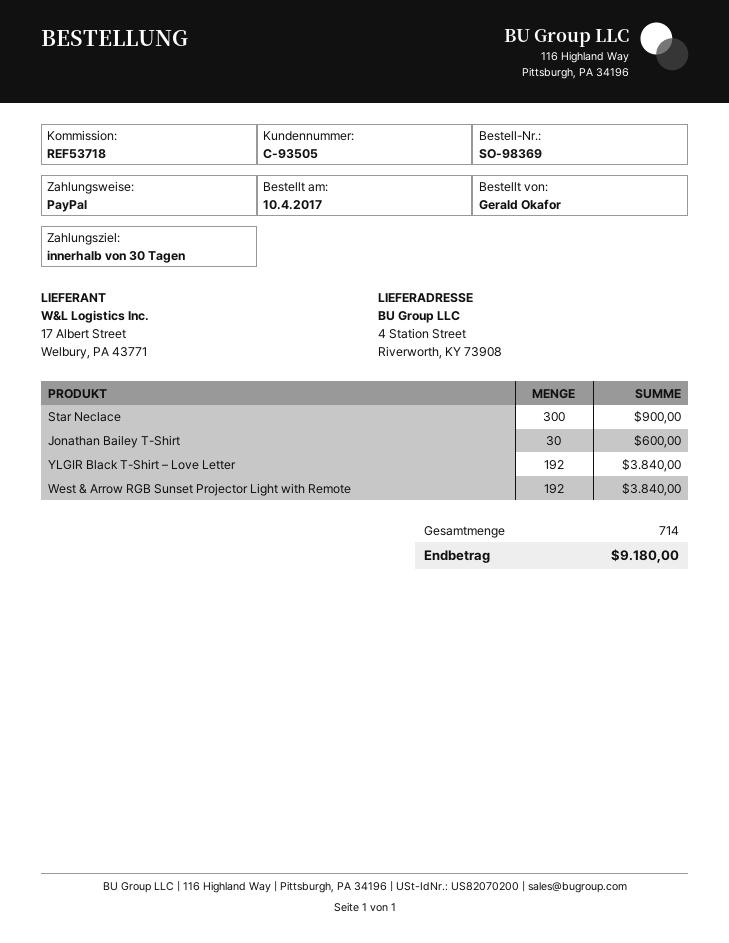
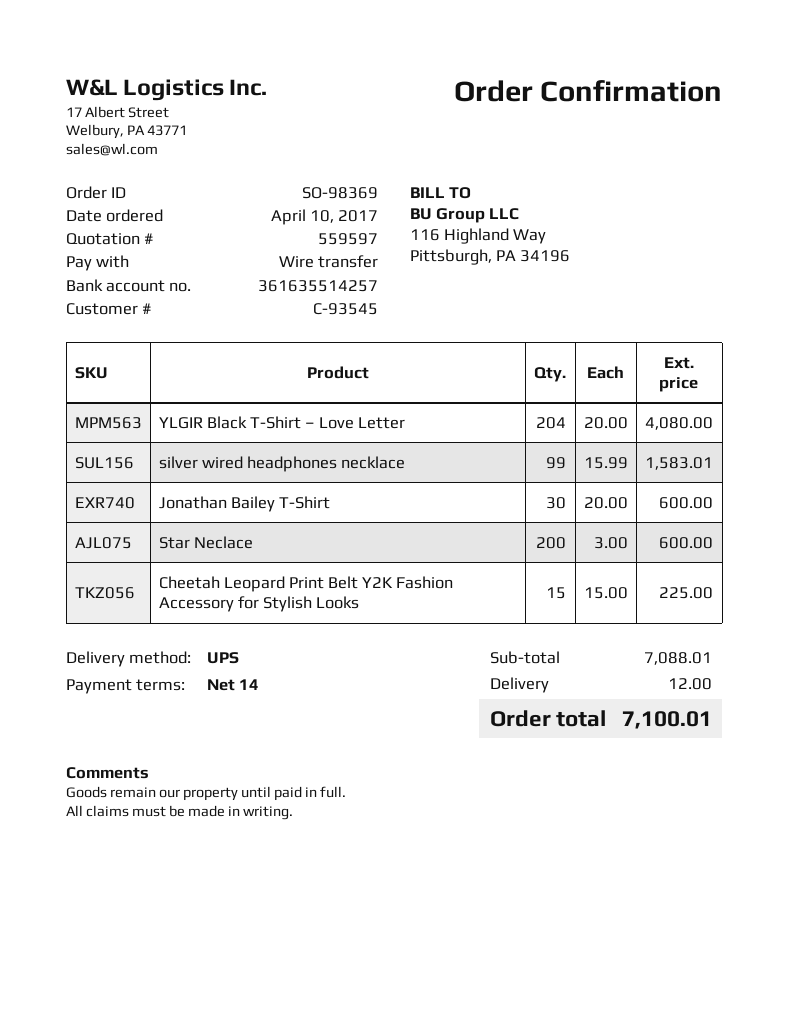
payment terms: 30 days -> 14 days
customer number: C-93505 -> C-93545
payment method: PayPal -> bank transfer
Star Neclace: 300 for 900.00 -> 200 for 600.00
YLGIR Black T-Shirt – Love Letter: 192 for 3840.00 -> 204 for 4080.00
West & Arrow RGB Sunset Projector Light with Remote: 192 for 3840.00 -> none
silver wired headphones necklace: none -> 99 for 1583.01
Cheetah Leopard Print Belt Y2K Fashion Accessory for Stylish Looks: none -> 15 for 225.00
shipping: none -> 12.00
total: 9180.00 -> 7100.01

